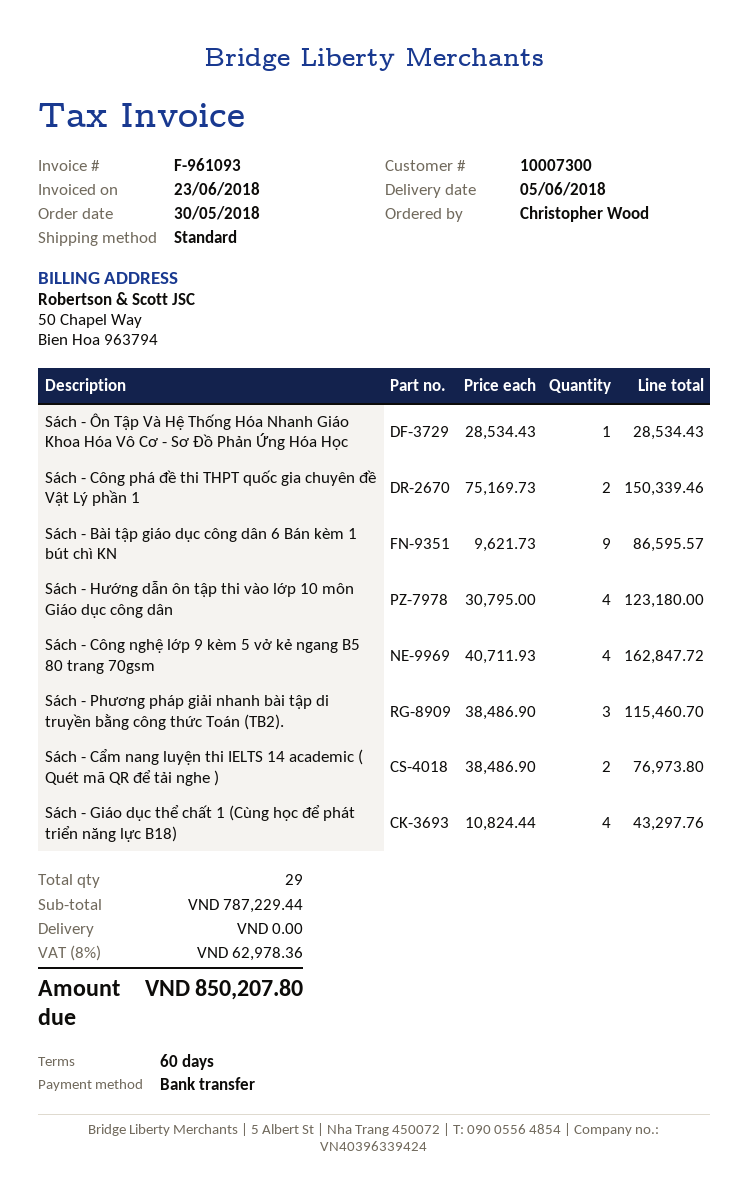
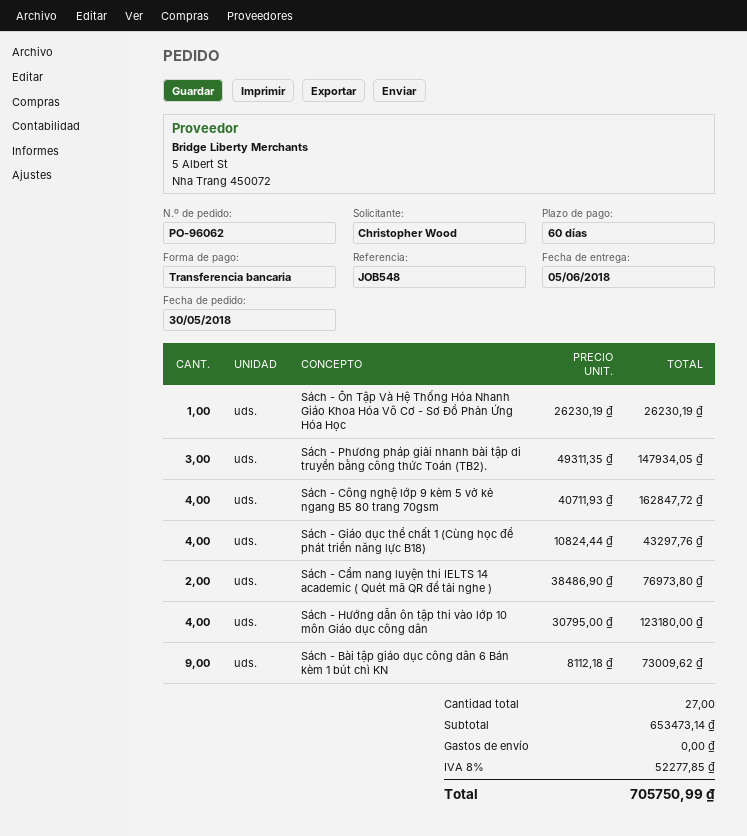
Sách - Ôn Tập Và Hệ Thống Hóa Nhanh Giáo Khoa Hóa Vô Cơ - Sơ Đồ Phản Ứng Hóa Học: 1 x 28534.43 = 28534.43 -> 1 x 26230.19 = 26230.19
Sách - Công phá đề thi THPT quốc gia chuyên đề Vật Lý phần 1: 2 x 75169.73 = 150339.46 -> none
Sách - Bài tập giáo dục công dân 6 Bán kèm 1 bút chì KN: 9 x 9621.73 = 86595.57 -> 9 x 8112.18 = 73009.62
Sách - Phương pháp giải nhanh bài tập di truyền bằng công thức Toán (TB2).: 3 x 38486.90 = 115460.70 -> 3 x 49311.35 = 147934.05
total quantity: 29 -> 27
subtotal: 787229.44 -> 653473.14
tax: 8% = 62978.36 -> 8% = 52277.85
total: 850207.80 -> 705750.99

